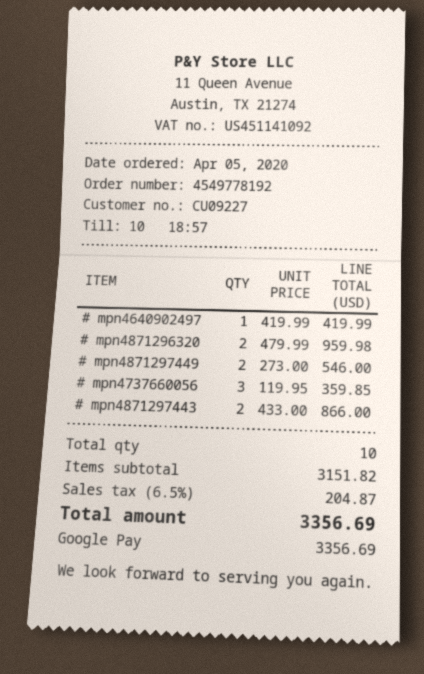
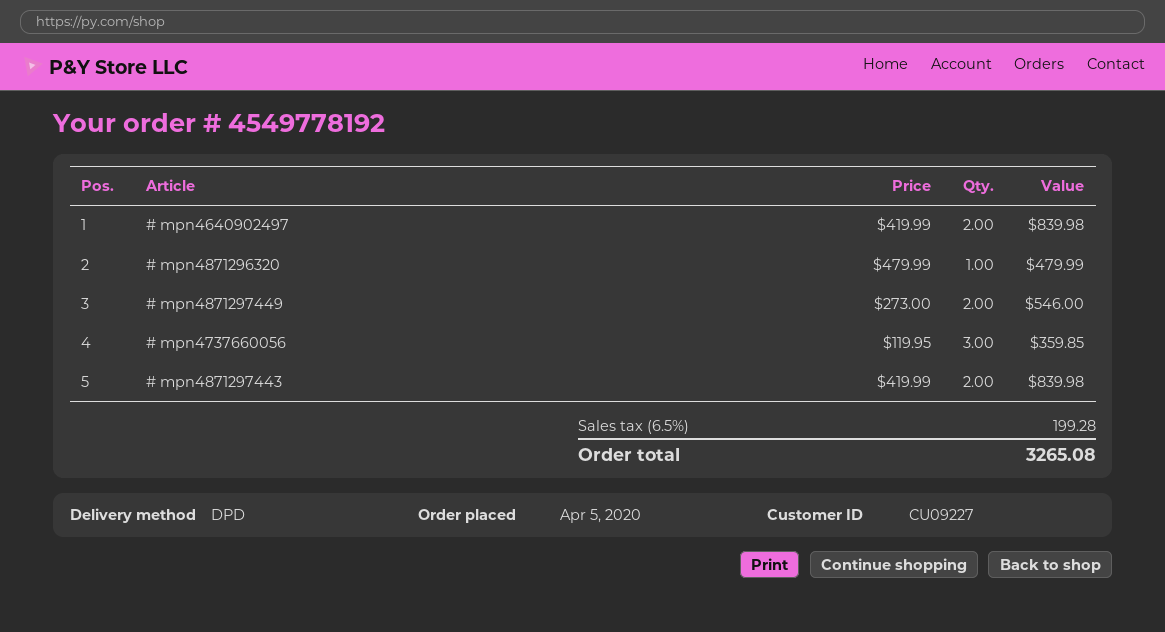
# mpn4640902497: 1 x 419.99 = 419.99 -> 2 x 419.99 = 839.98
# mpn4871296320: 2 x 479.99 = 959.98 -> 1 x 479.99 = 479.99
# mpn4871297443: 2 x 433.00 = 866.00 -> 2 x 419.99 = 839.98
tax: 6.5% = 204.87 -> 6.5% = 199.28
total: 3356.69 -> 3265.08

